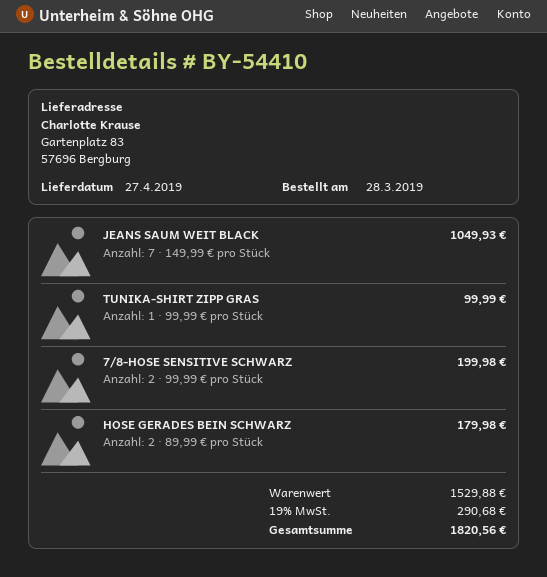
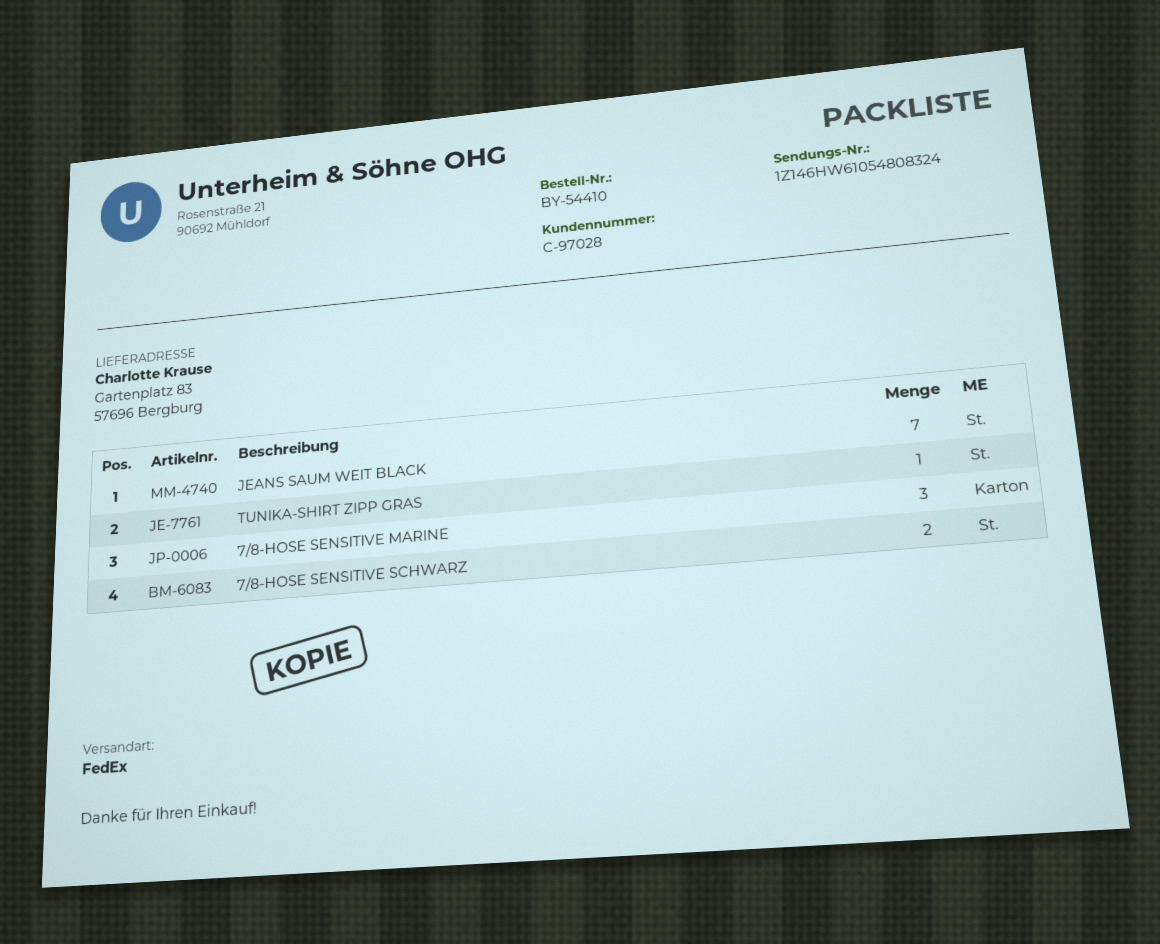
HOSE GERADES BEIN SCHWARZ: 2 -> none
7/8-HOSE SENSITIVE MARINE: none -> 3

